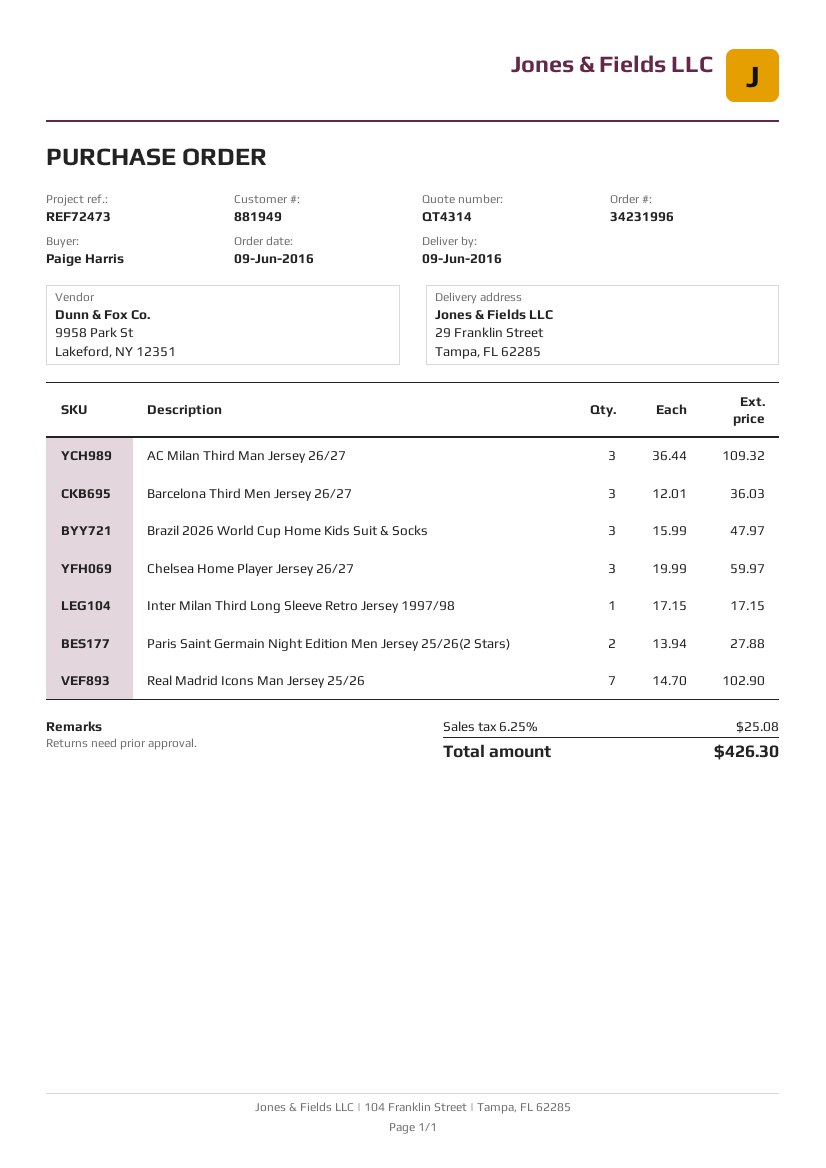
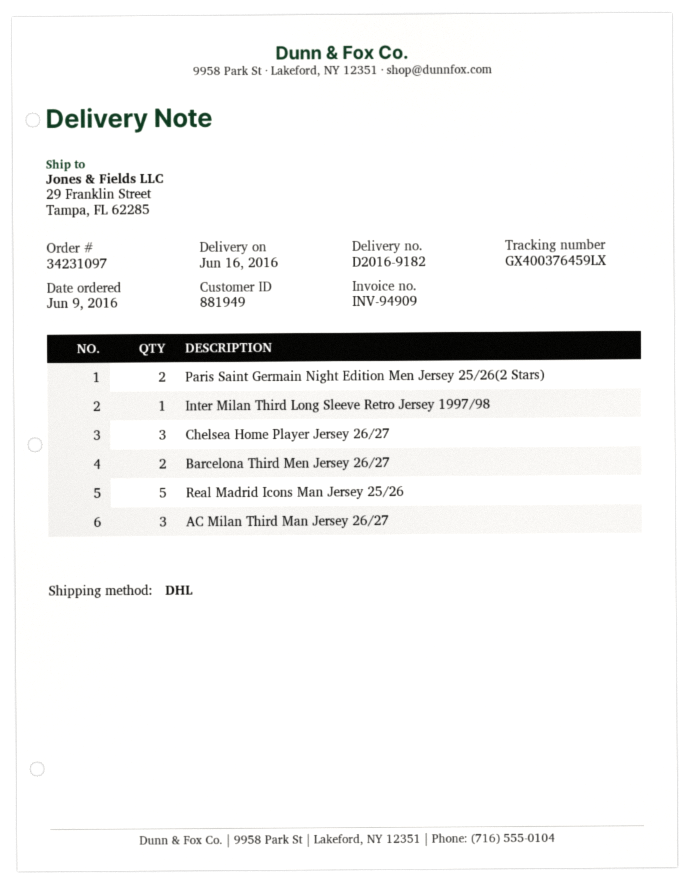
order number: 34231996 -> 34231097
delivery date: 2016-06-09 -> 2016-06-16
Barcelona Third Men Jersey 26/27: 3 -> 2
Brazil 2026 World Cup Home Kids Suit & Socks: 3 -> none
Real Madrid Icons Man Jersey 25/26: 7 -> 5

